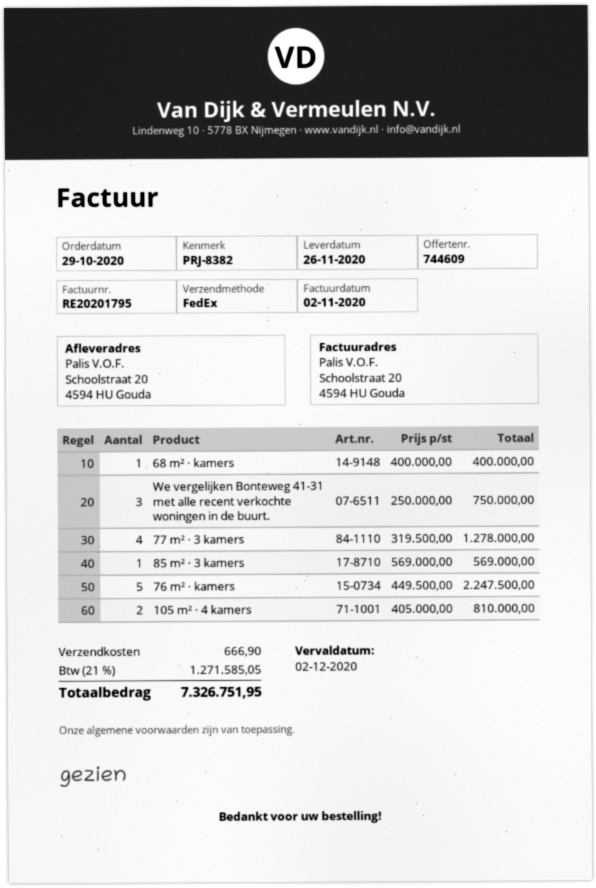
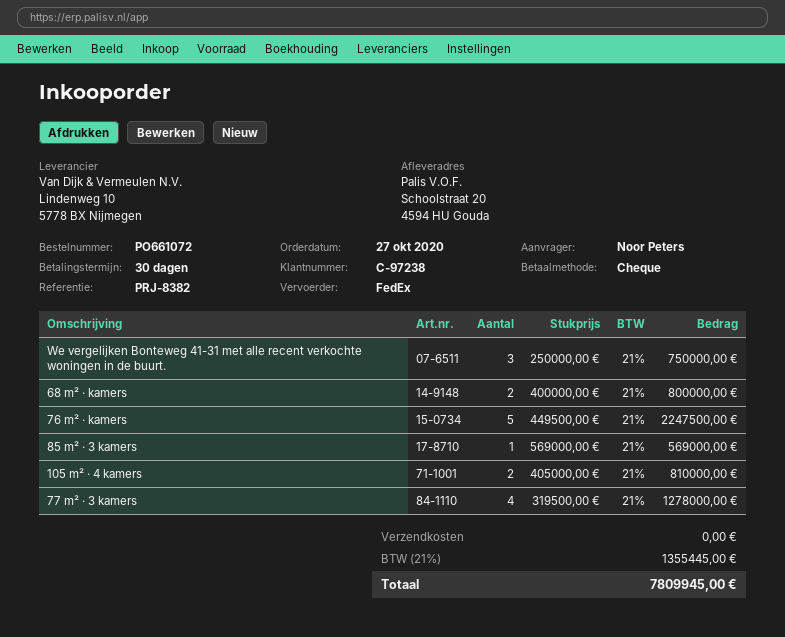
order date: 2020-10-29 -> 2020-10-27
68 m² · kamers: 1 x 400000.00 = 400000.00 -> 2 x 400000.00 = 800000.00
shipping: 666.90 -> 0.00
tax: 21% = 1271585.05 -> 21% = 1355445.00
total: 7326751.95 -> 7809945.00

